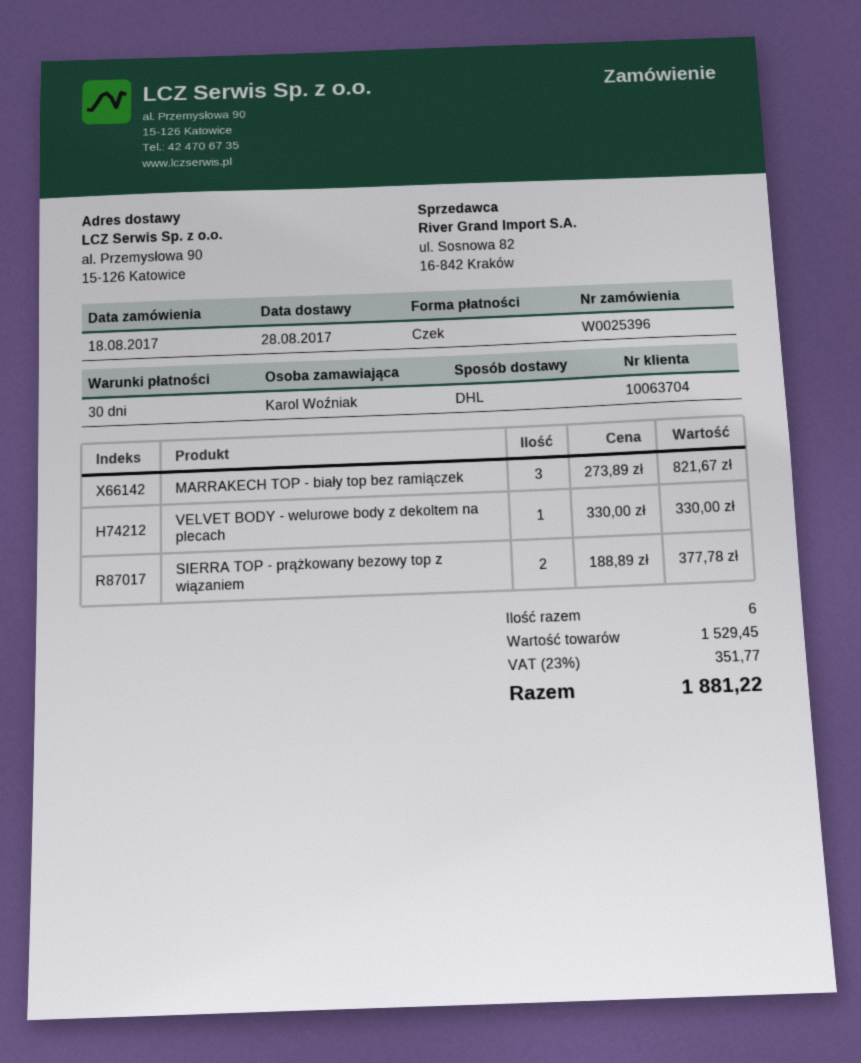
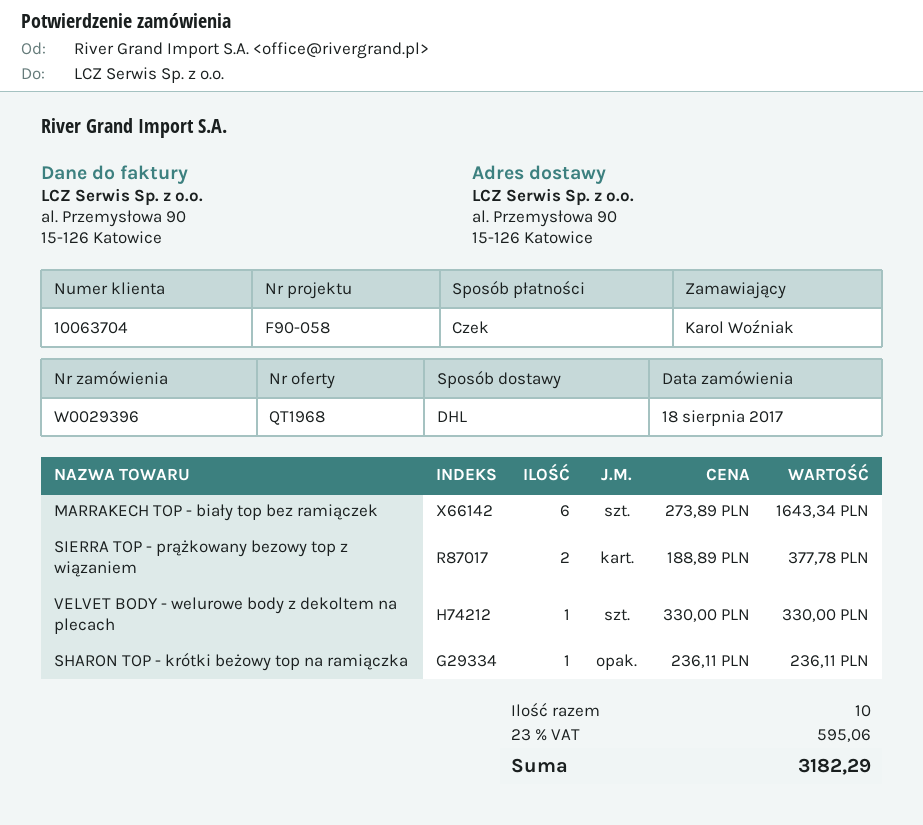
order number: W0025396 -> W0029396
MARRAKECH TOP - biały top bez ramiączek: 3 x 273.89 = 821.67 -> 6 x 273.89 = 1643.34
SHARON TOP - krótki beżowy top na ramiączka: none -> 1 x 236.11 = 236.11
total quantity: 6 -> 10
tax: 23% = 351.77 -> 23% = 595.06
total: 1881.22 -> 3182.29

